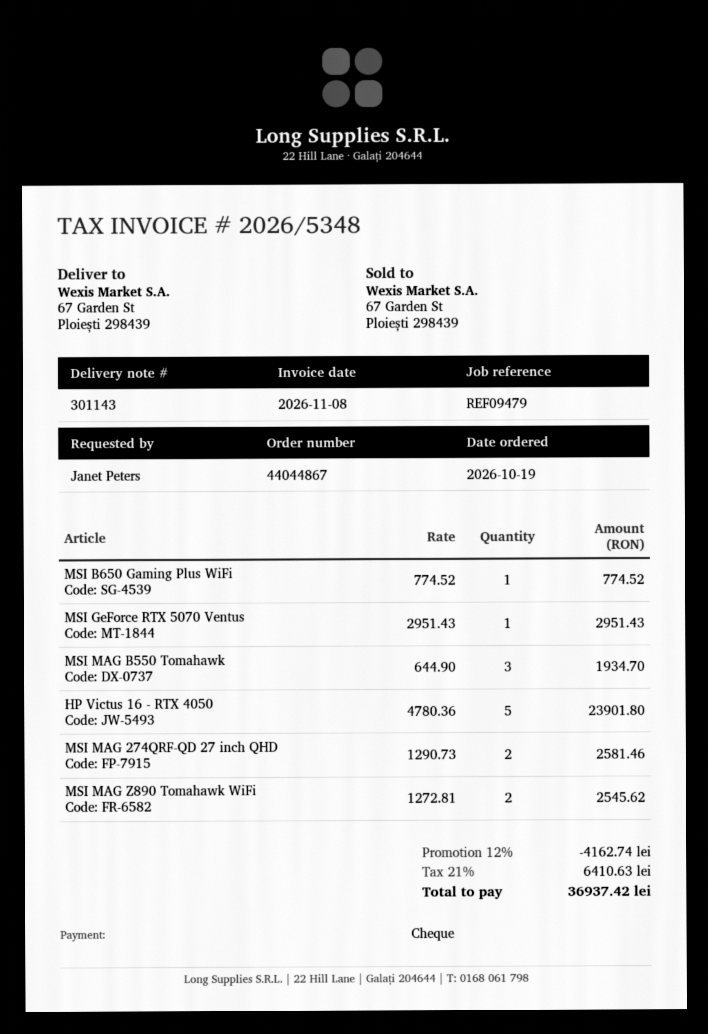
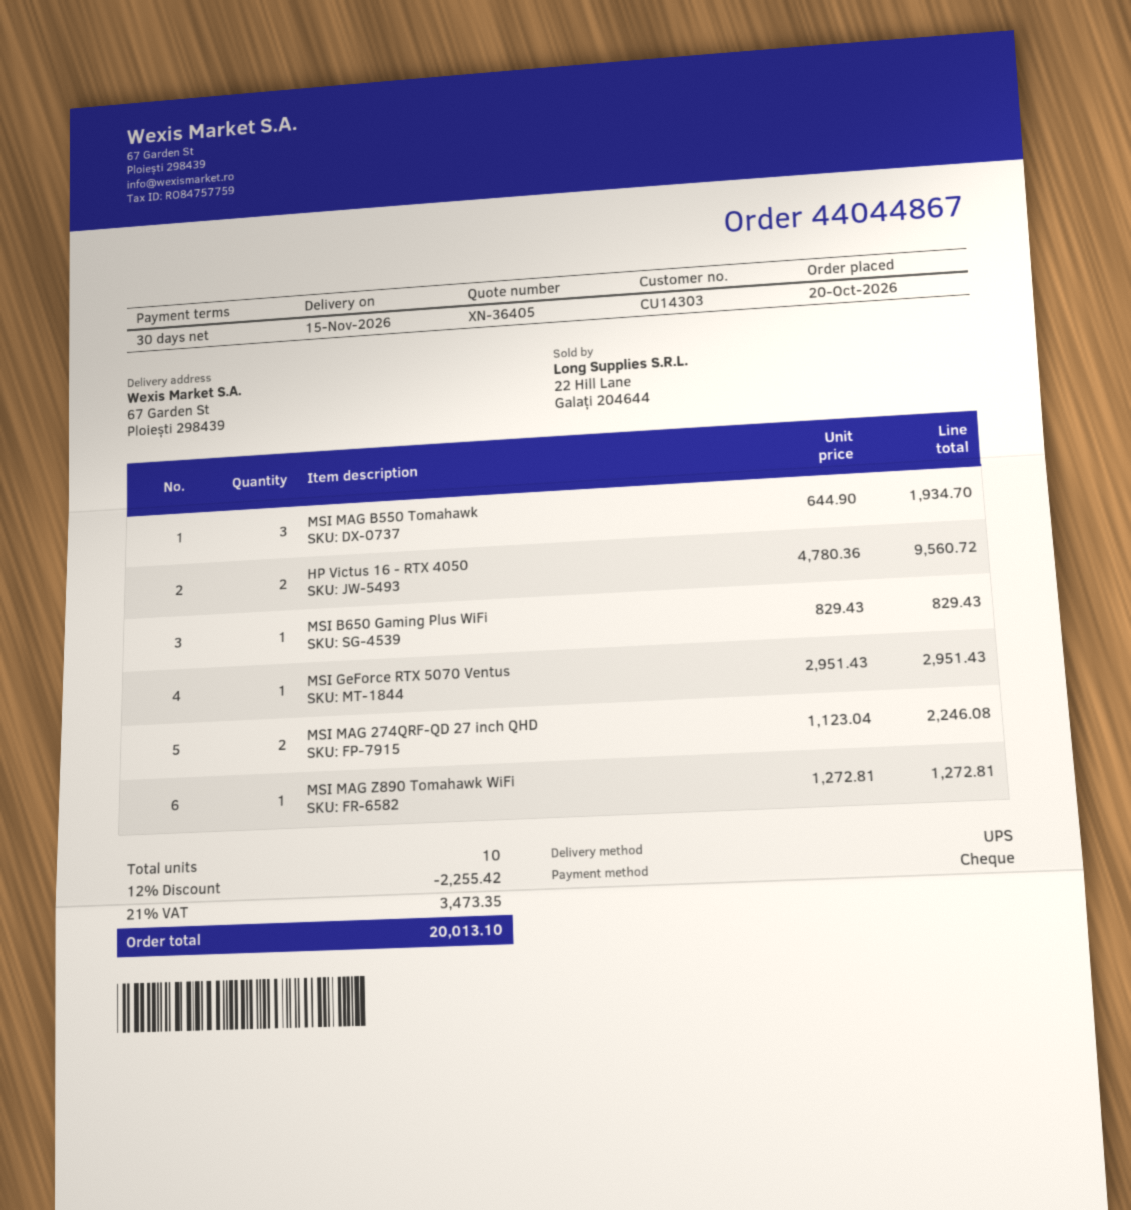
order date: 2026-10-19 -> 2026-10-20
MSI B650 Gaming Plus WiFi: 1 x 774.52 = 774.52 -> 1 x 829.43 = 829.43
HP Victus 16 - RTX 4050: 5 x 4780.36 = 23901.80 -> 2 x 4780.36 = 9560.72
MSI MAG 274QRF-QD 27 inch QHD: 2 x 1290.73 = 2581.46 -> 2 x 1123.04 = 2246.08
MSI MAG Z890 Tomahawk WiFi: 2 x 1272.81 = 2545.62 -> 1 x 1272.81 = 1272.81
discount: 12% = 4162.74 -> 12% = 2255.42
tax: 21% = 6410.63 -> 21% = 3473.35
total: 36937.42 -> 20013.10

